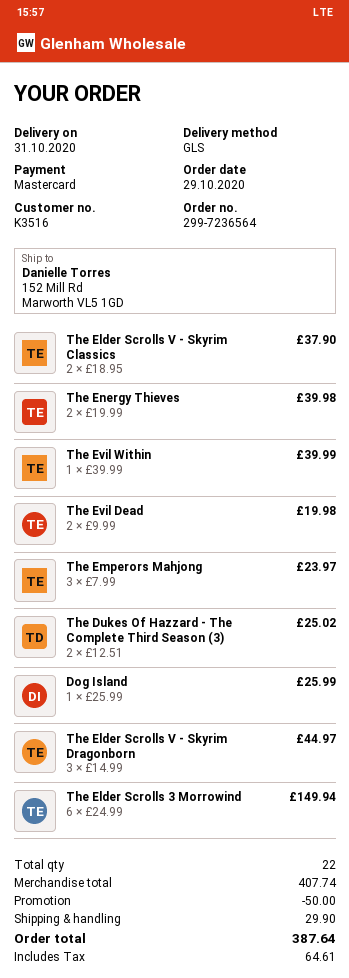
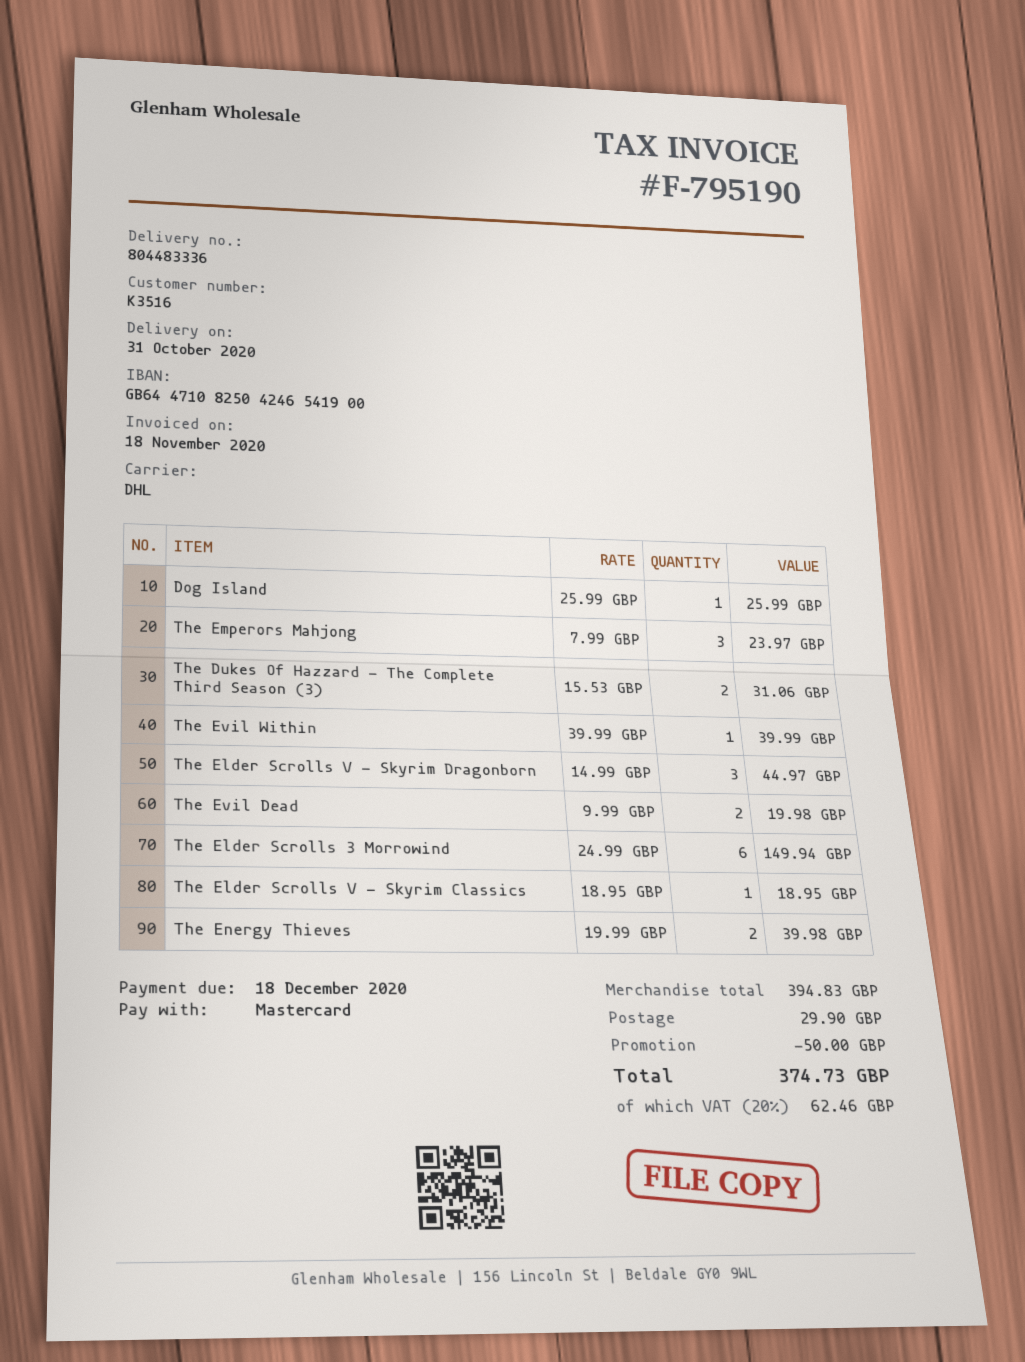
shipping method: GLS -> DHL
The Elder Scrolls V - Skyrim Classics: 2 x 18.95 = 37.90 -> 1 x 18.95 = 18.95
The Dukes Of Hazzard - The Complete Third Season (3): 2 x 12.51 = 25.02 -> 2 x 15.53 = 31.06
subtotal: 407.74 -> 394.83
tax: 64.61 -> 62.46
total: 387.64 -> 374.73

